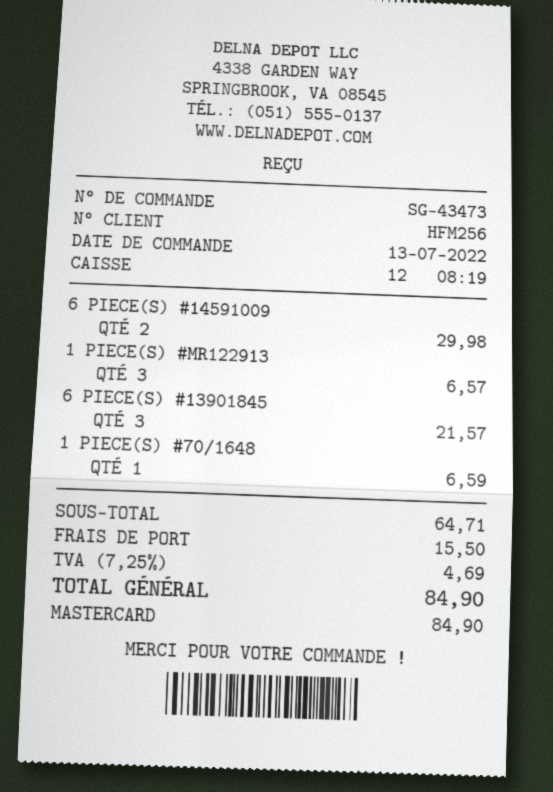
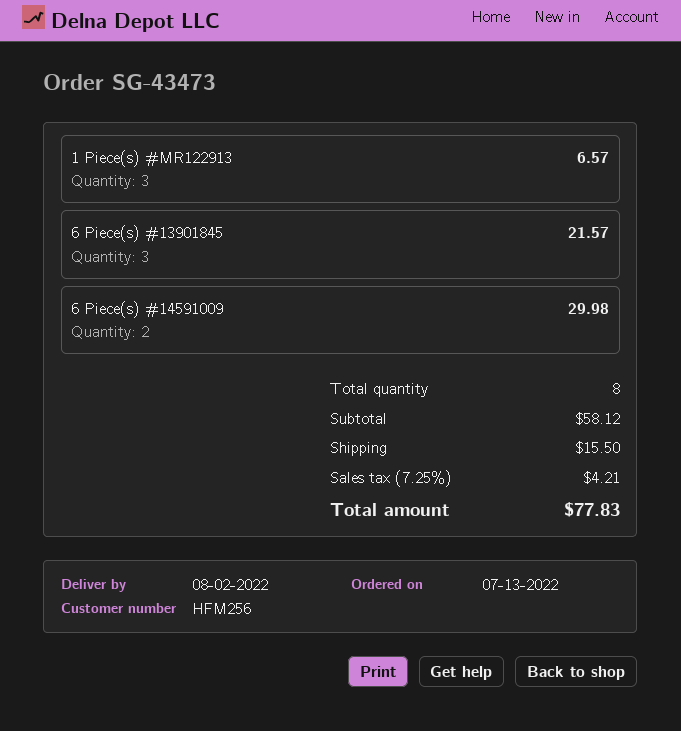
1 PIECE(S) #70/1648: 1 for 6.59 -> none
subtotal: 64.71 -> 58.12
tax: 7.25% = 4.69 -> 7.25% = 4.21
total: 84.90 -> 77.83

